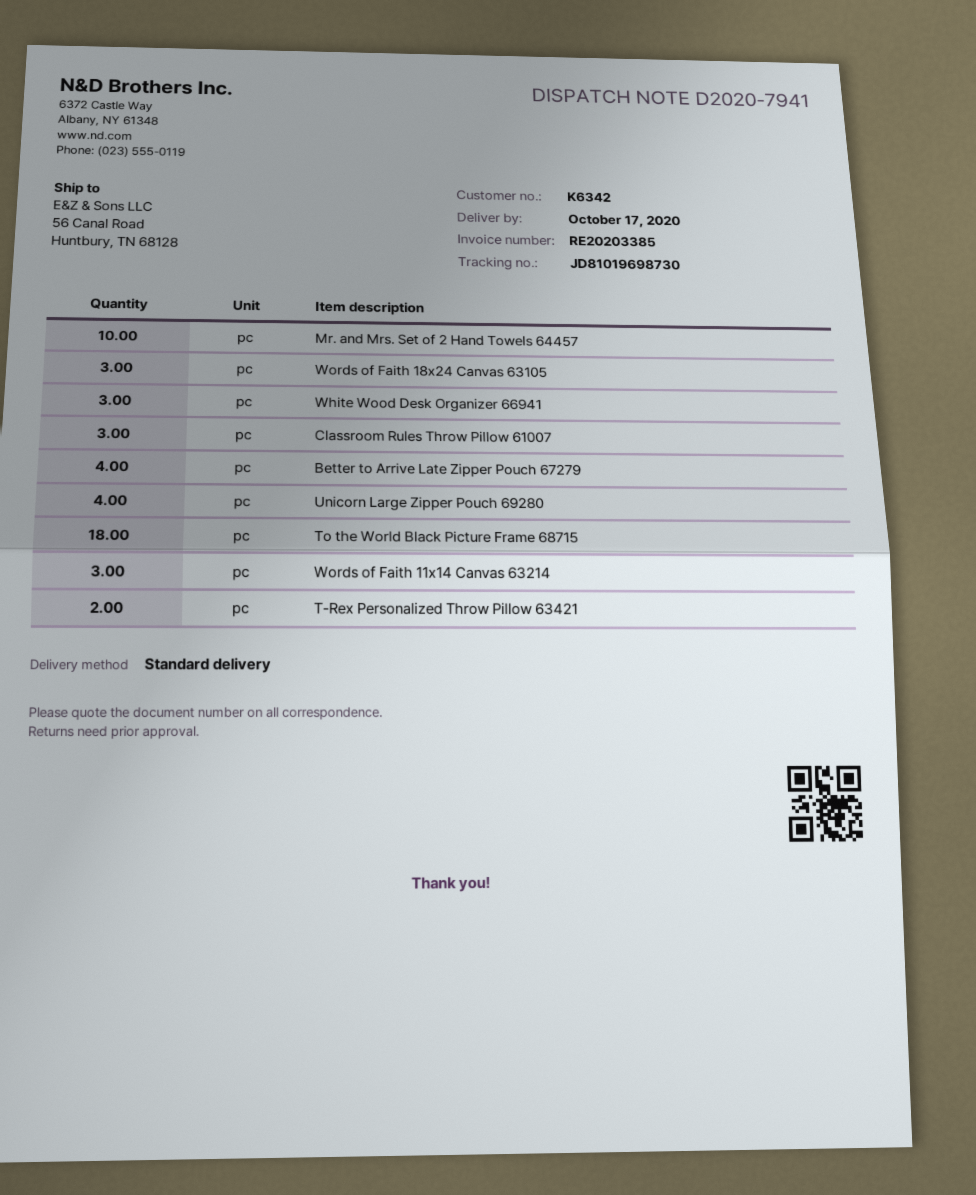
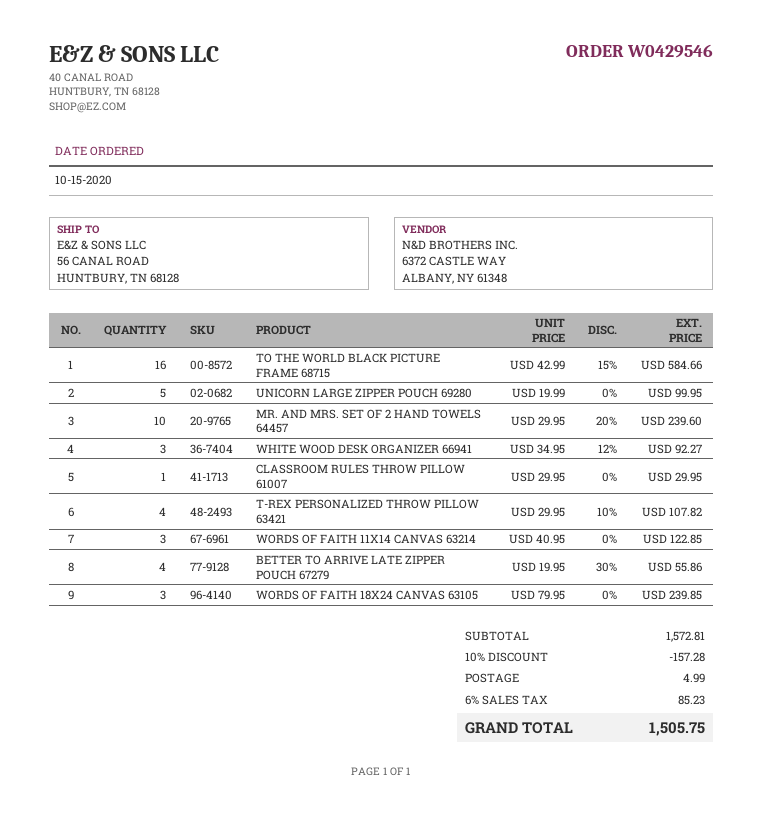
Classroom Rules Throw Pillow 61007: 3 -> 1
Unicorn Large Zipper Pouch 69280: 4 -> 5
To the World Black Picture Frame 68715: 18 -> 16
T-Rex Personalized Throw Pillow 63421: 2 -> 4

